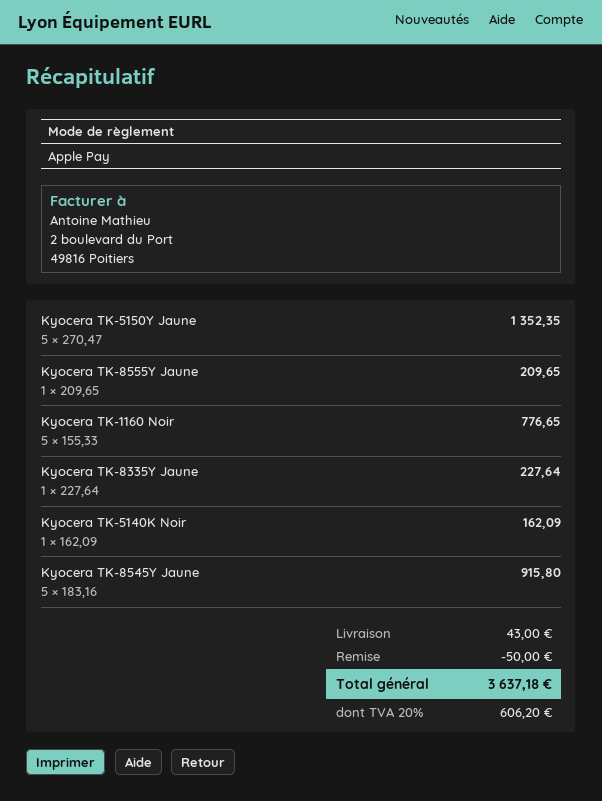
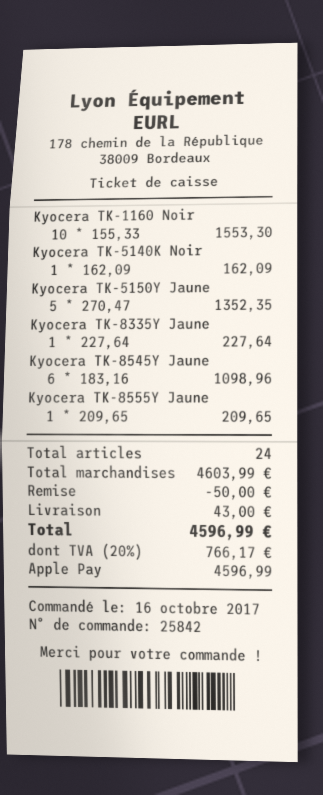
Kyocera TK-1160 Noir: 5 x 155.33 = 776.65 -> 10 x 155.33 = 1553.30
Kyocera TK-8545Y Jaune: 5 x 183.16 = 915.80 -> 6 x 183.16 = 1098.96
tax: 20% = 606.20 -> 20% = 766.17
total: 3637.18 -> 4596.99

